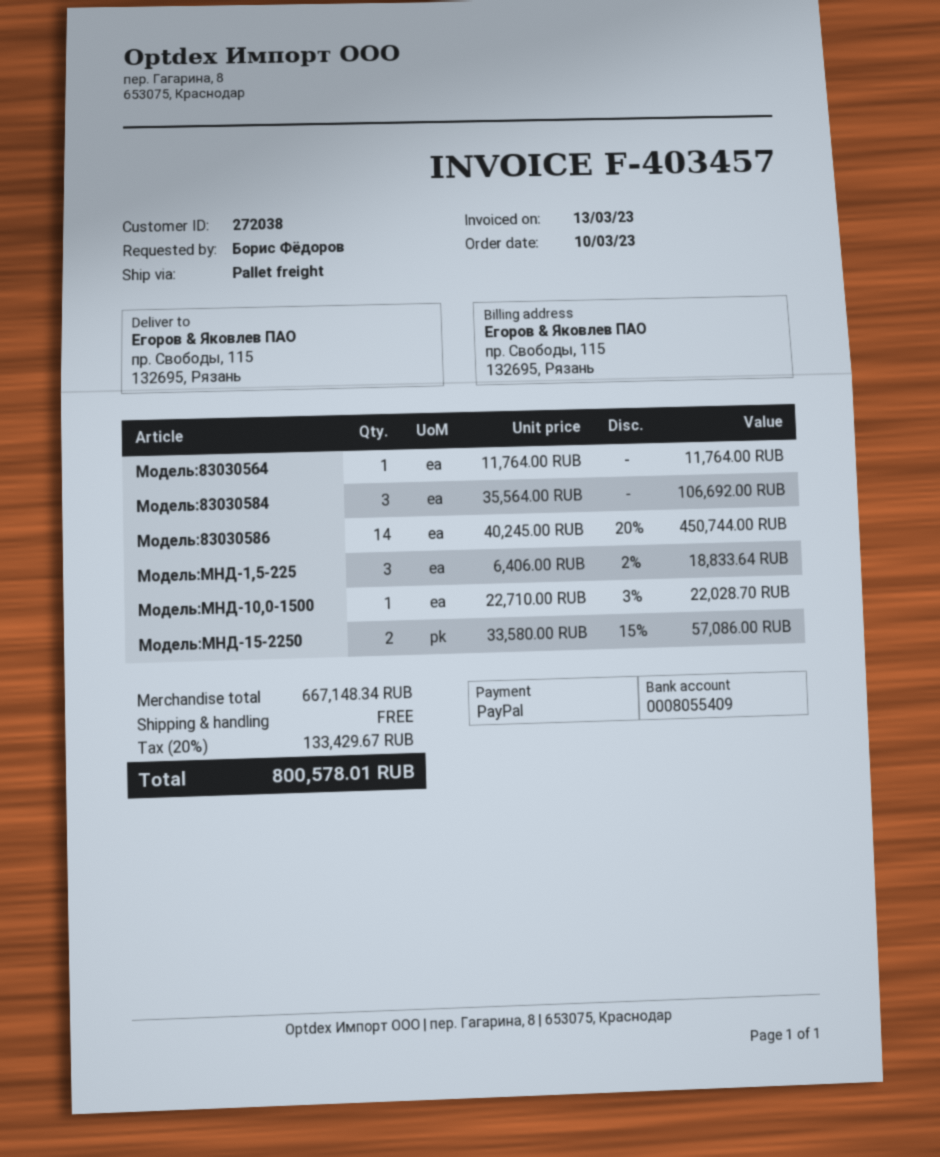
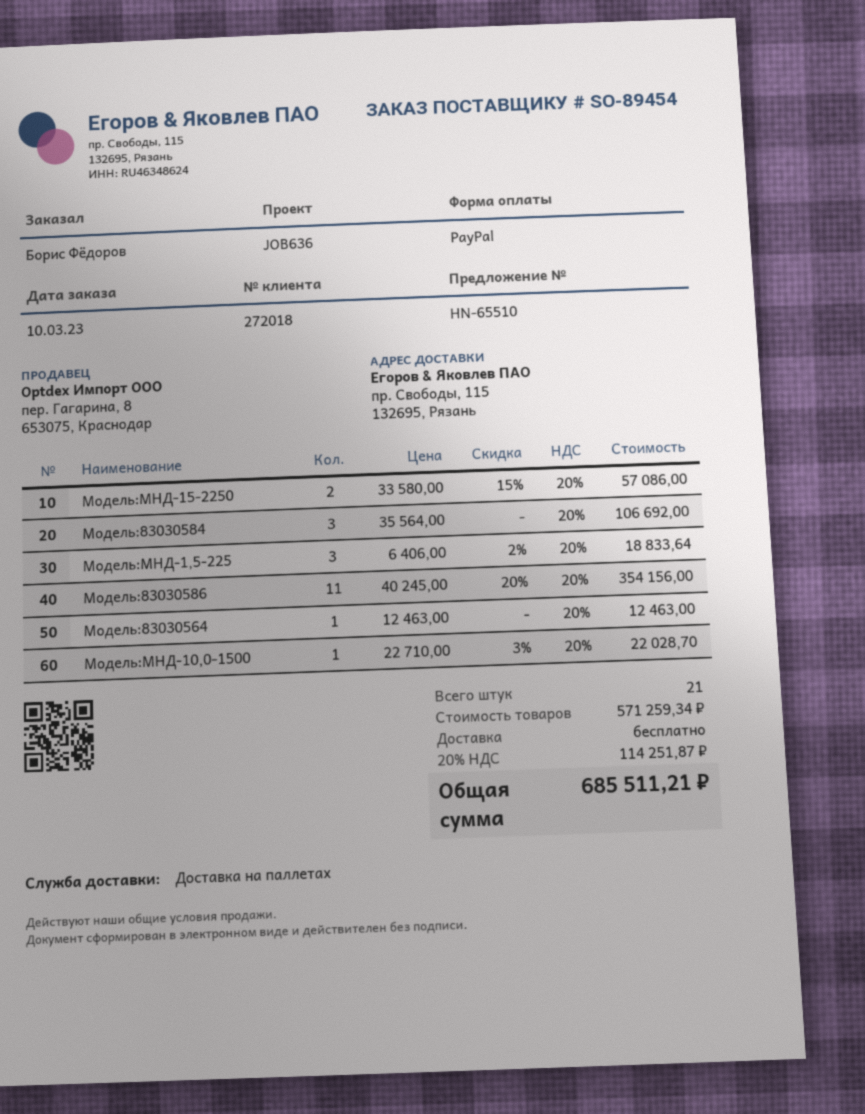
customer number: 272038 -> 272018
Модель:83030564: 1 x 11764.00 = 11764.00 -> 1 x 12463.00 = 12463.00
Модель:83030586: 14 x 40245.00 - 20% = 450744.00 -> 11 x 40245.00 - 20% = 354156.00
subtotal: 667148.34 -> 571259.34
tax: 20% = 133429.67 -> 20% = 114251.87
total: 800578.01 -> 685511.21

